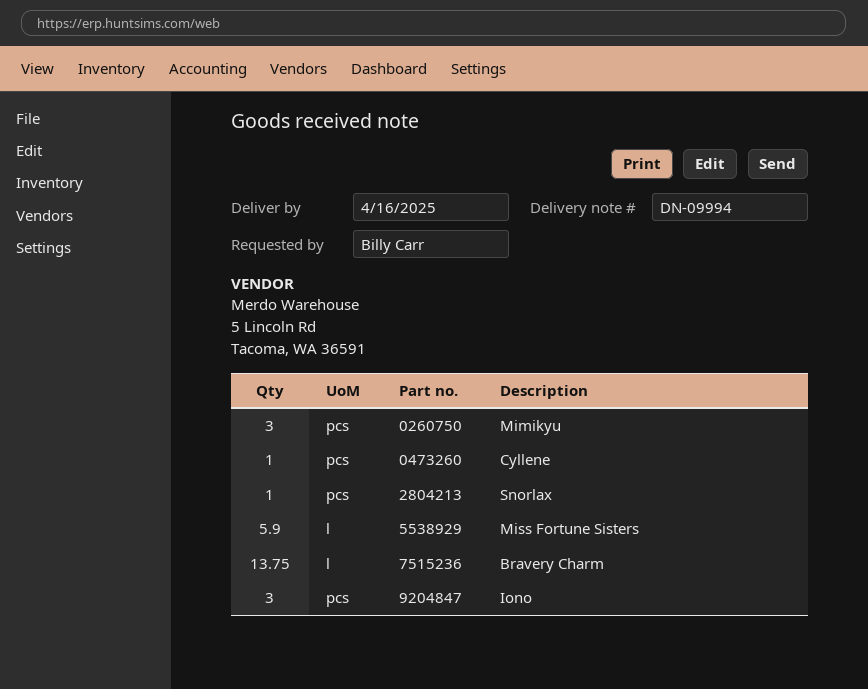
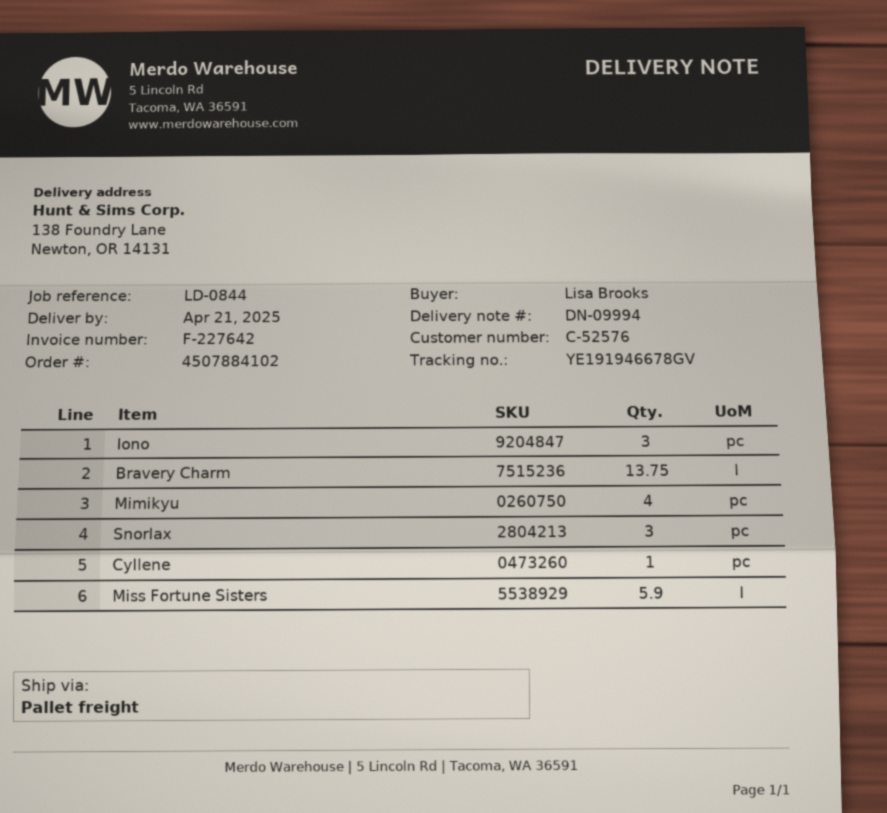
delivery date: 2025-04-16 -> 2025-04-21
ordered by: Billy Carr -> Lisa Brooks
Mimikyu: 3 -> 4
Snorlax: 1 -> 3

